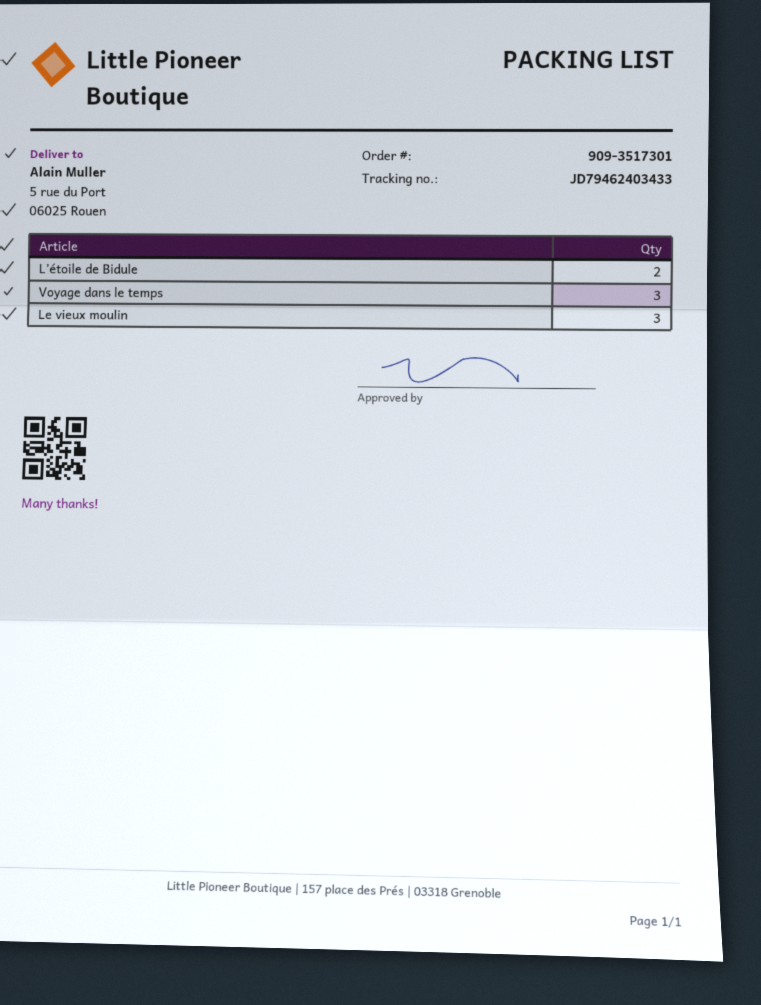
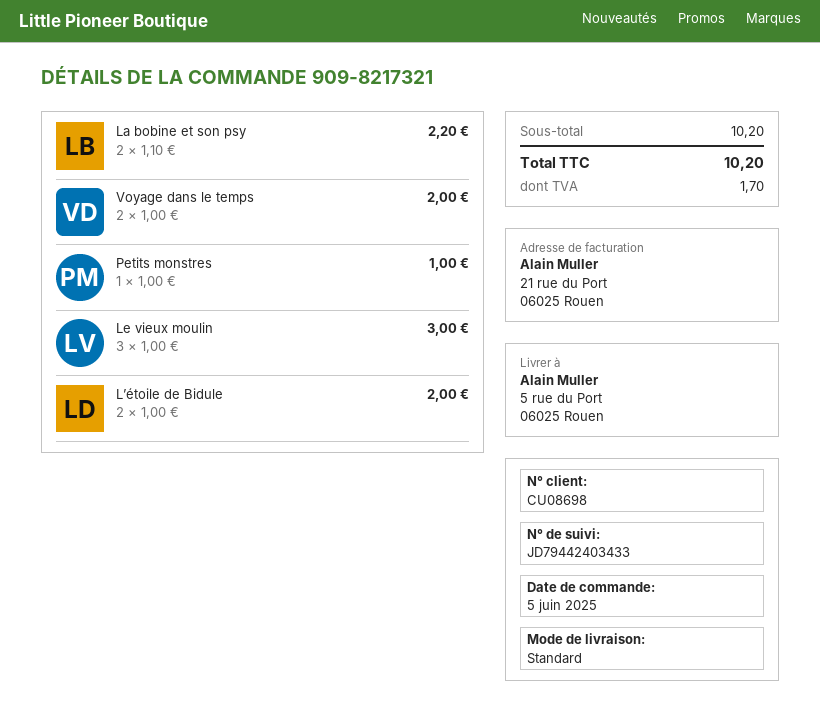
order number: 909-3517301 -> 909-8217321
tracking number: JD79462403433 -> JD79442403433
Voyage dans le temps: 3 -> 2
La bobine et son psy: none -> 2
Petits monstres: none -> 1

